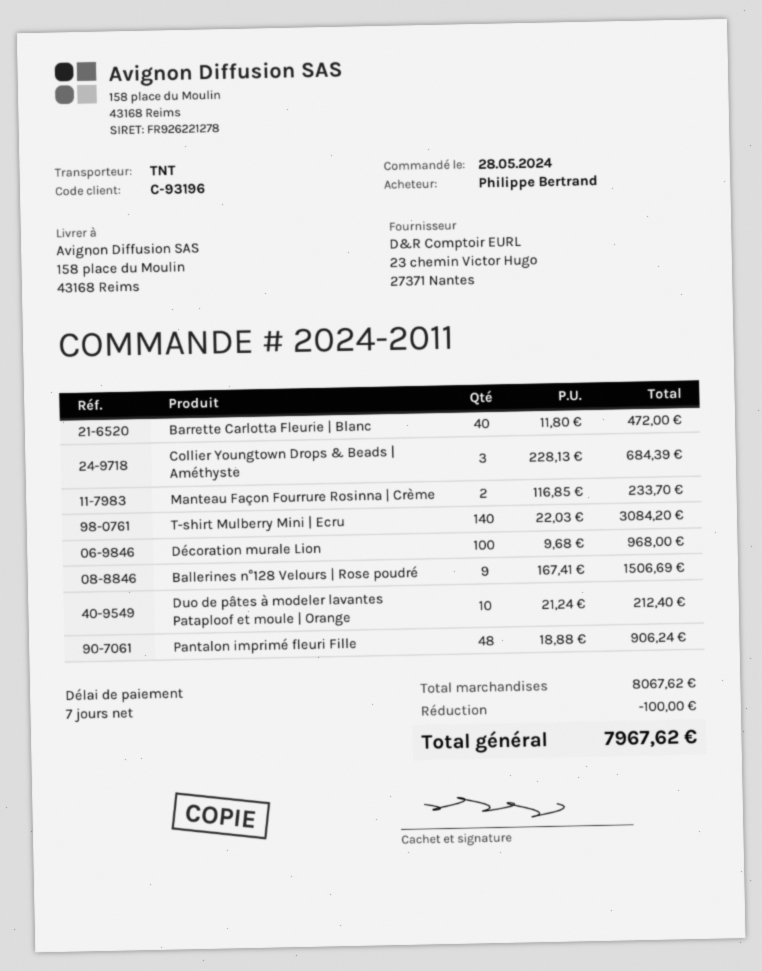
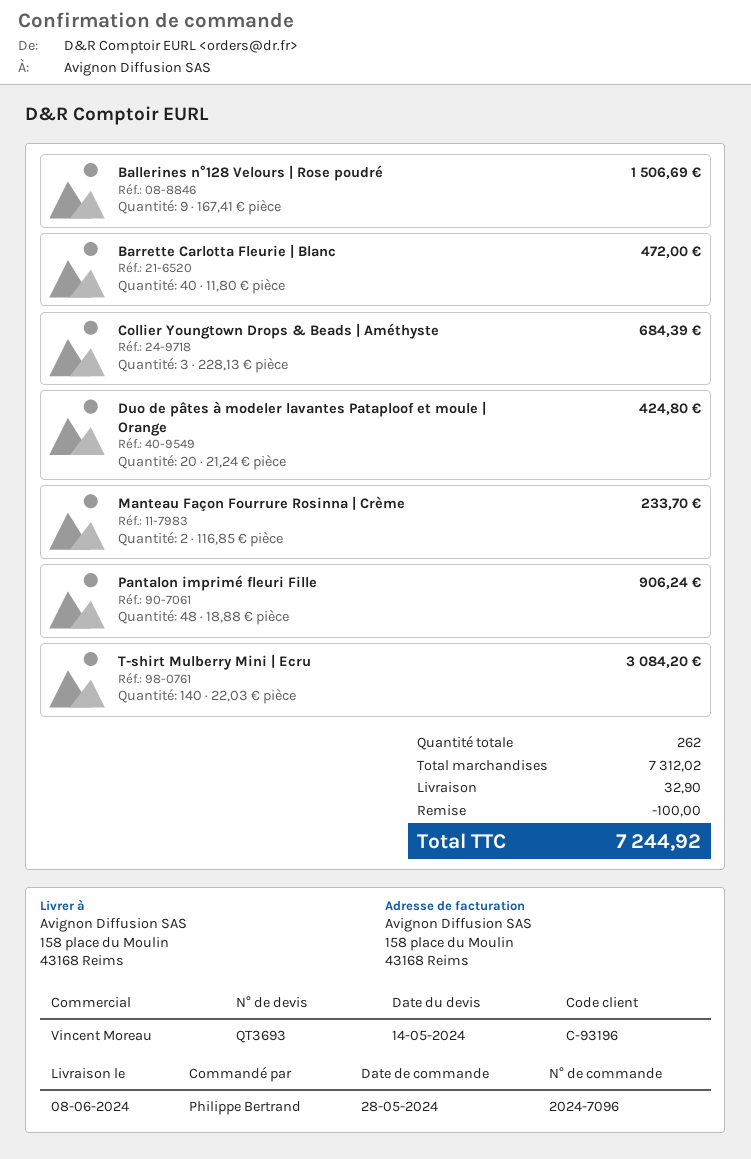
order number: 2024-2011 -> 2024-7096
Décoration murale Lion: 100 x 9.68 = 968.00 -> none
Duo de pâtes à modeler lavantes Pataploof et moule | Orange: 10 x 21.24 = 212.40 -> 20 x 21.24 = 424.80
subtotal: 8067.62 -> 7312.02
shipping: none -> 32.90
total: 7967.62 -> 7244.92

